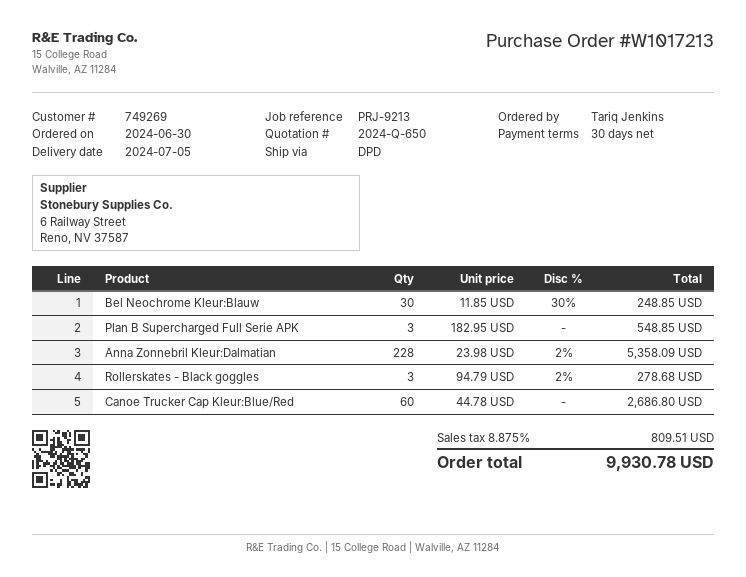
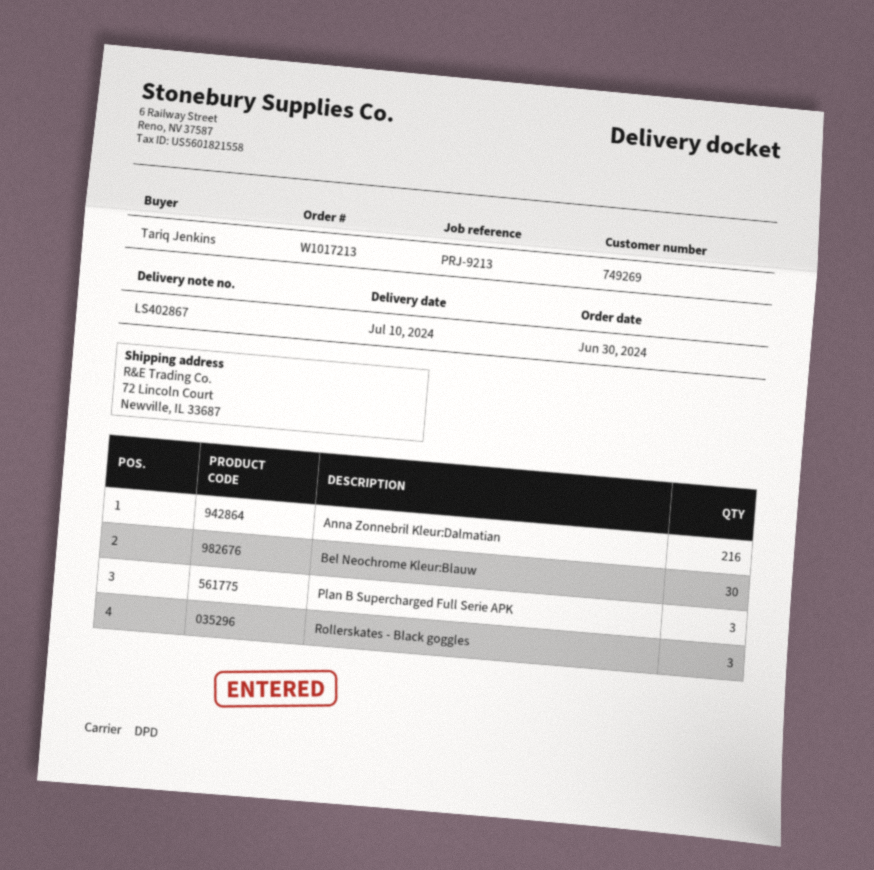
delivery date: 2024-07-05 -> 2024-07-10
Anna Zonnebril Kleur:Dalmatian: 228 -> 216
Canoe Trucker Cap Kleur:Blue/Red: 60 -> none

